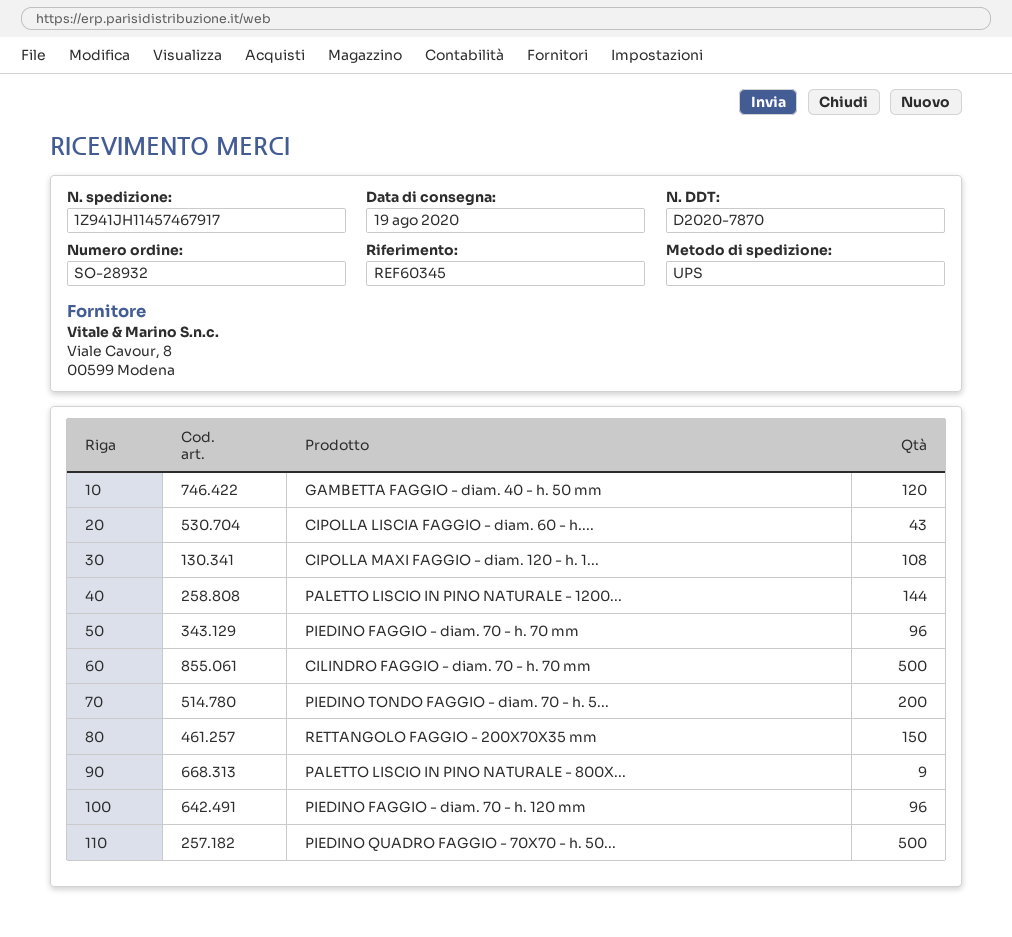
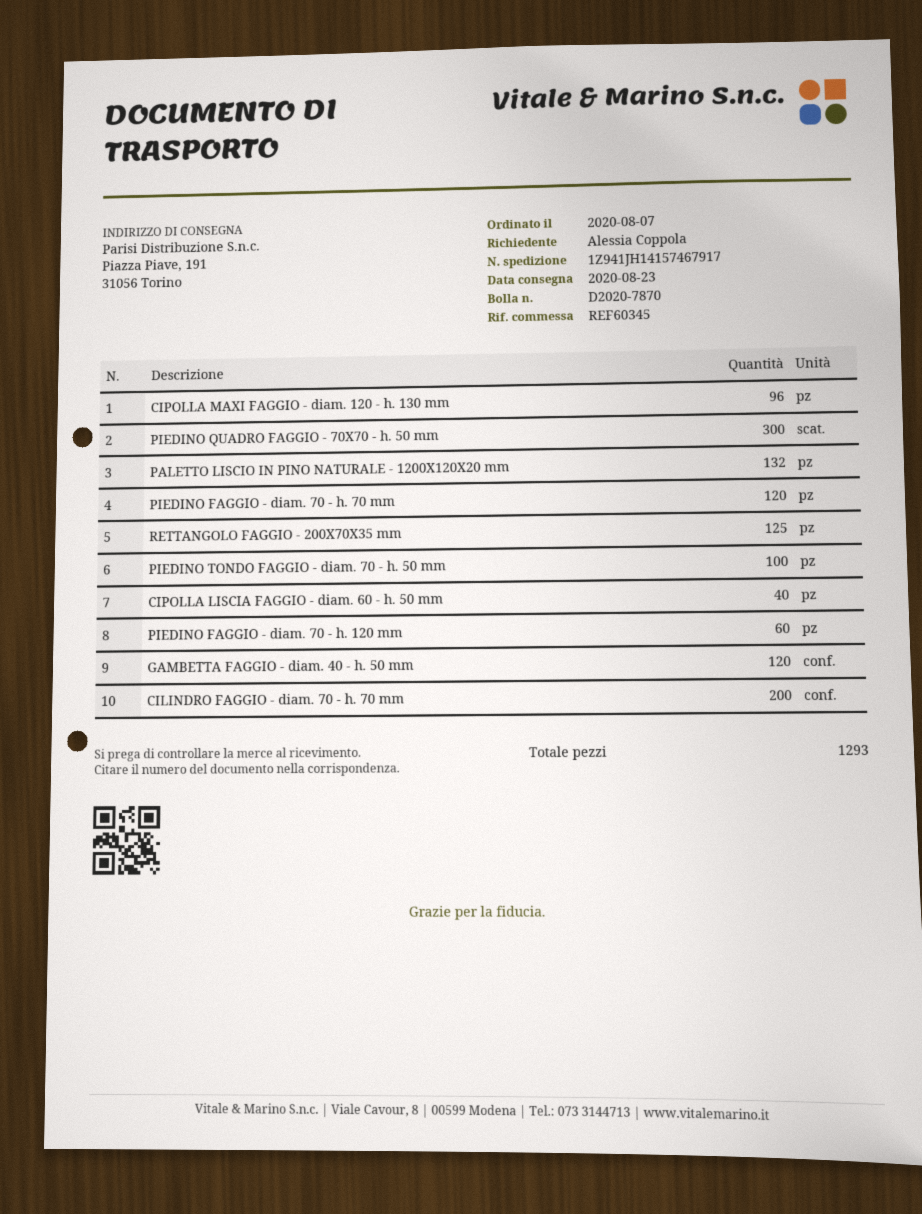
delivery date: 2020-08-19 -> 2020-08-23
tracking number: 1Z941JH11457467917 -> 1Z941JH14157467917
CIPOLLA LISCIA FAGGIO - diam. 60 - h....: 43 -> 40
CIPOLLA MAXI FAGGIO - diam. 120 - h. 1...: 108 -> 96
PALETTO LISCIO IN PINO NATURALE - 1200...: 144 -> 132
PIEDINO FAGGIO - diam. 70 - h. 70 mm: 96 -> 120
CILINDRO FAGGIO - diam. 70 - h. 70 mm: 500 -> 200
PIEDINO TONDO FAGGIO - diam. 70 - h. 5...: 200 -> 100
RETTANGOLO FAGGIO - 200X70X35 mm: 150 -> 125
PALETTO LISCIO IN PINO NATURALE - 800X...: 9 -> none
PIEDINO FAGGIO - diam. 70 - h. 120 mm: 96 -> 60
PIEDINO QUADRO FAGGIO - 70X70 - h. 50...: 500 -> 300

